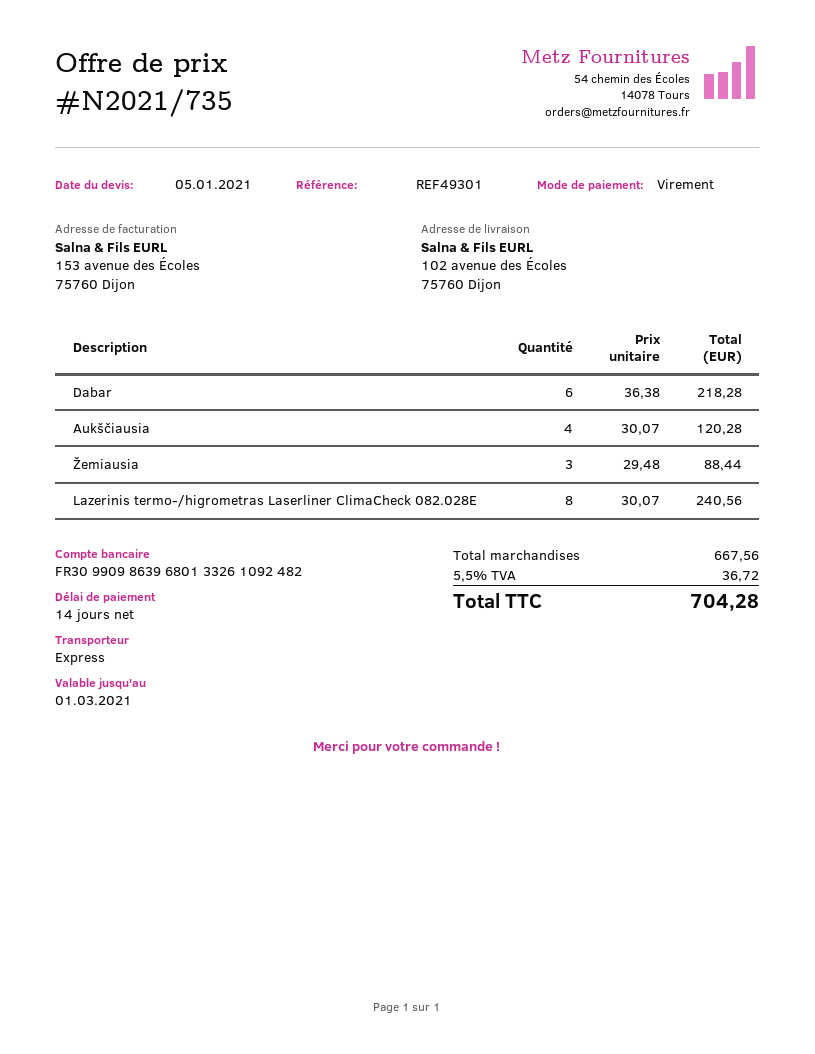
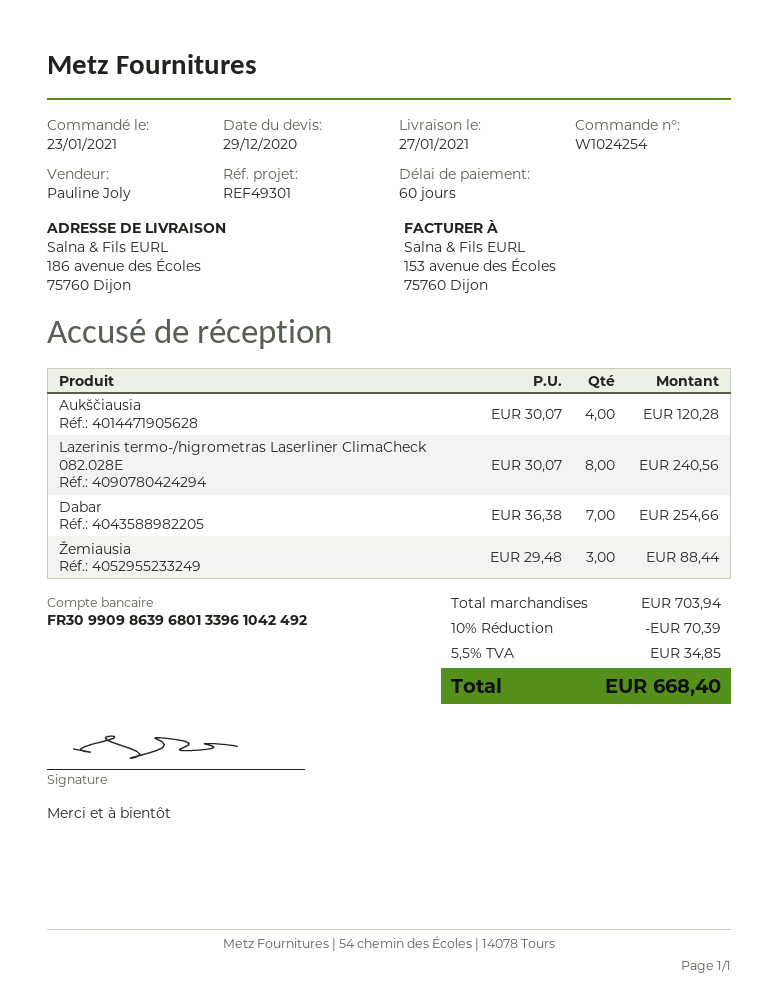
quote date: 2021-01-05 -> 2020-12-29
payment terms: 14 days -> 60 days
bank account: FR3099098639680133261092482 -> FR3099098639680133961042492
ship to: 102 avenue des Écoles, 75760 Dijon -> 186 avenue des Écoles, 75760 Dijon
Dabar: 6 x 36.38 = 218.28 -> 7 x 36.38 = 254.66
subtotal: 667.56 -> 703.94
discount: none -> 10% = 70.39
tax: 5.5% = 36.72 -> 5.5% = 34.85
total: 704.28 -> 668.40

